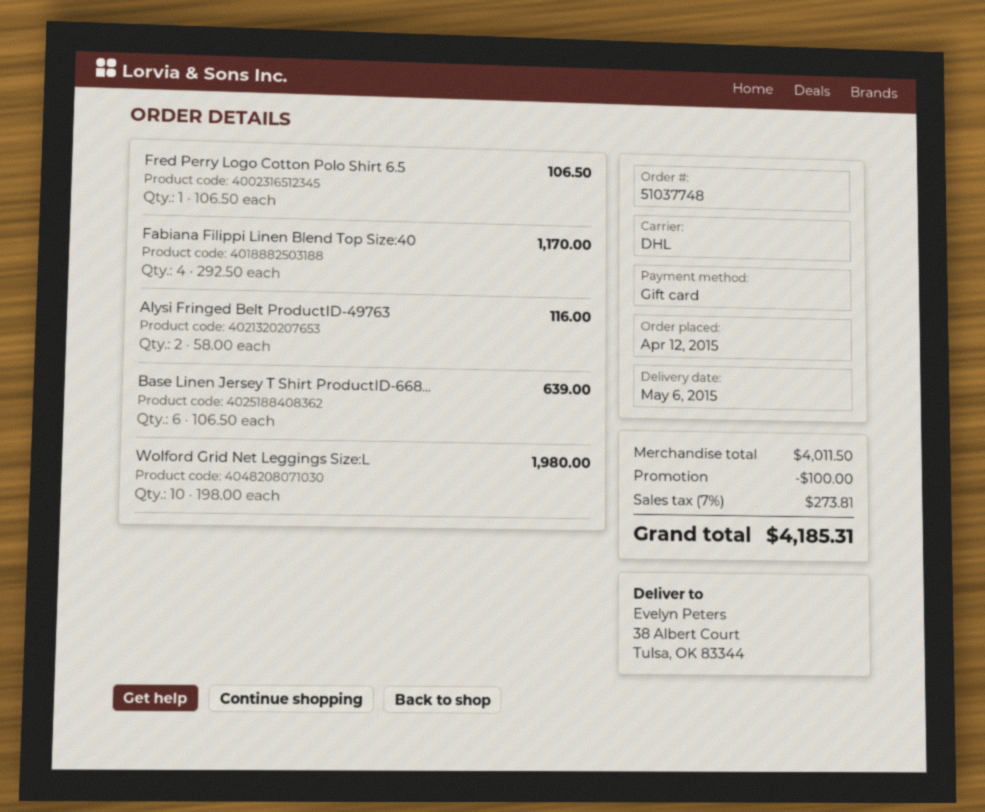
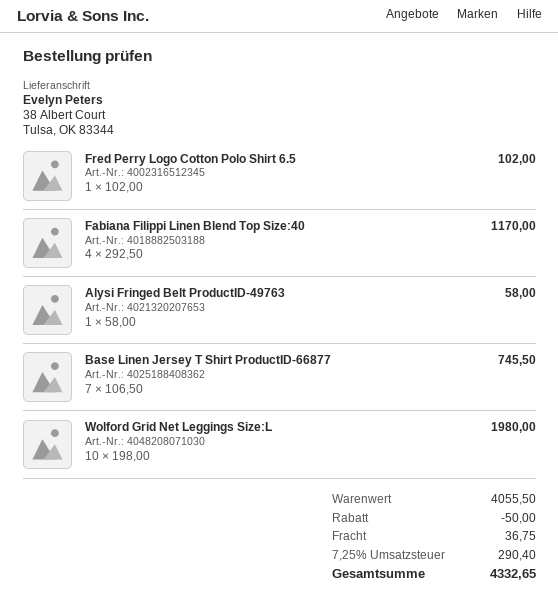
Fred Perry Logo Cotton Polo Shirt 6.5: 1 x 106.50 = 106.50 -> 1 x 102.00 = 102.00
Alysi Fringed Belt ProductID-49763: 2 x 58.00 = 116.00 -> 1 x 58.00 = 58.00
Base Linen Jersey T Shirt ProductID-668...: 6 x 106.50 = 639.00 -> 7 x 106.50 = 745.50
subtotal: 4011.50 -> 4055.50
discount: 100.00 -> 50.00
shipping: none -> 36.75
tax: 7% = 273.81 -> 7.25% = 290.40
total: 4185.31 -> 4332.65

